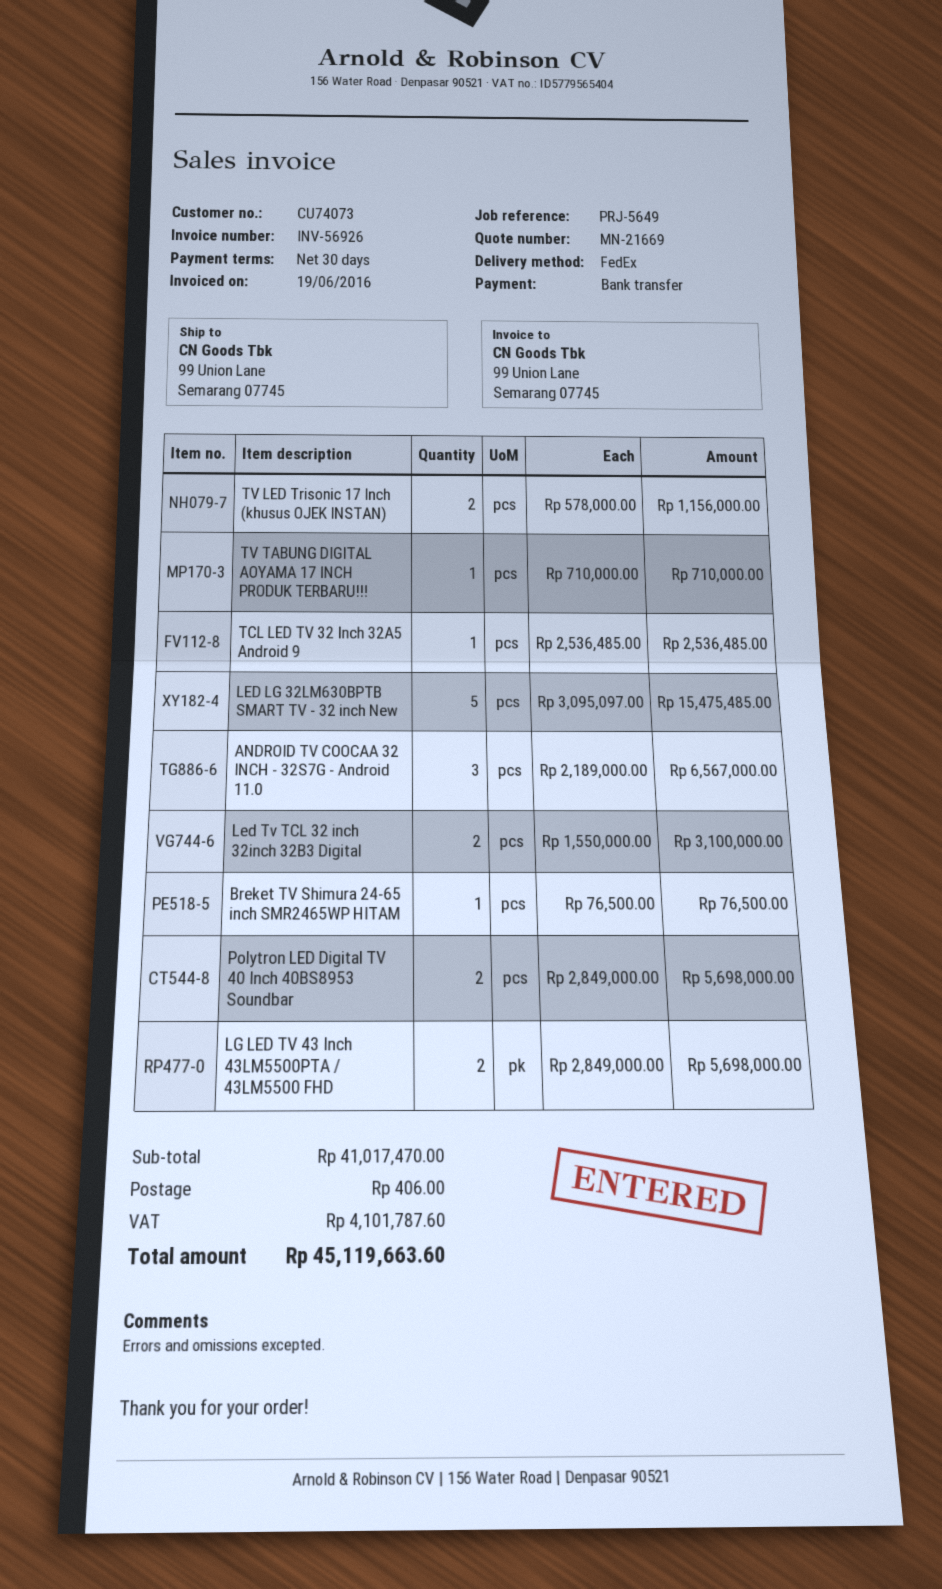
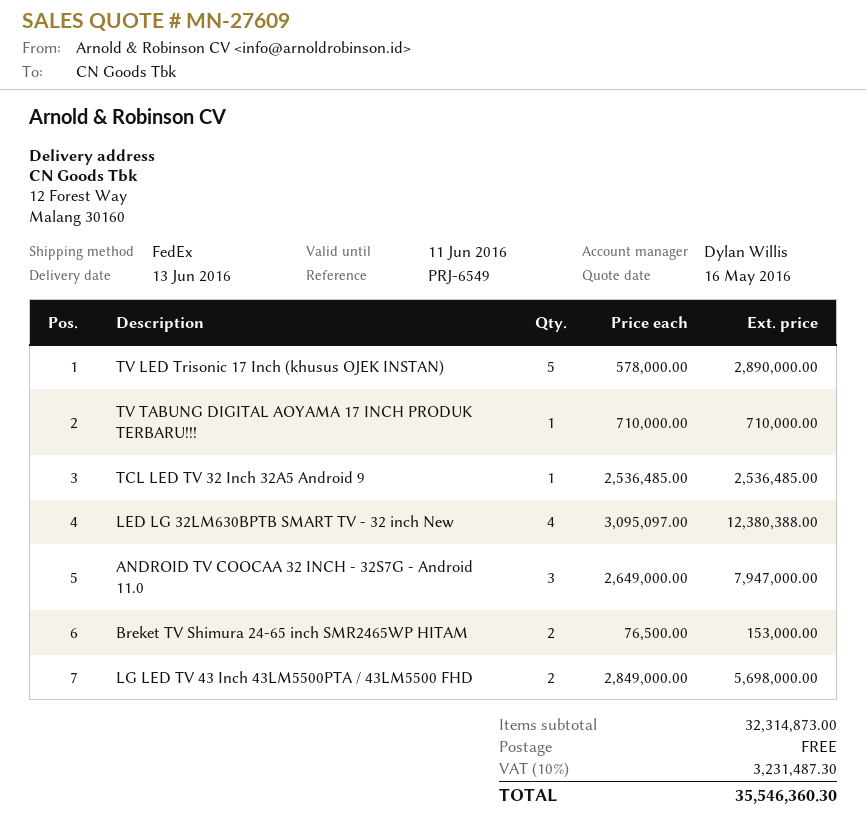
quote number: MN-21669 -> MN-27609
reference: PRJ-5649 -> PRJ-6549
ship to: 99 Union Lane, Semarang 07745 -> 12 Forest Way, Malang 30160
TV LED Trisonic 17 Inch (khusus OJEK INSTAN): 2 x 578000.00 = 1156000.00 -> 5 x 578000.00 = 2890000.00
LED LG 32LM630BPTB SMART TV - 32 inch New: 5 x 3095097.00 = 15475485.00 -> 4 x 3095097.00 = 12380388.00
ANDROID TV COOCAA 32 INCH - 32S7G - Android 11.0: 3 x 2189000.00 = 6567000.00 -> 3 x 2649000.00 = 7947000.00
Led Tv TCL 32 inch 32inch 32B3 Digital: 2 x 1550000.00 = 3100000.00 -> none
Breket TV Shimura 24-65 inch SMR2465WP HITAM: 1 x 76500.00 = 76500.00 -> 2 x 76500.00 = 153000.00
Polytron LED Digital TV 40 Inch 40BS8953 Soundbar: 2 x 2849000.00 = 5698000.00 -> none
subtotal: 41017470.00 -> 32314873.00
shipping: 406.00 -> 0.00
tax: 4101787.60 -> 3231487.30
total: 45119663.60 -> 35546360.30

